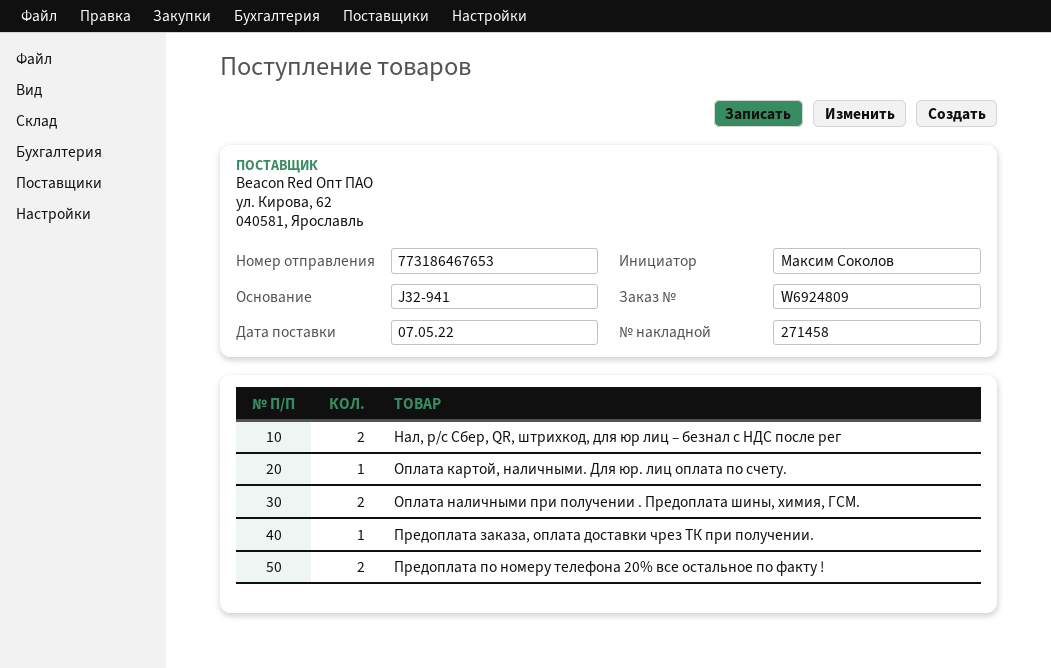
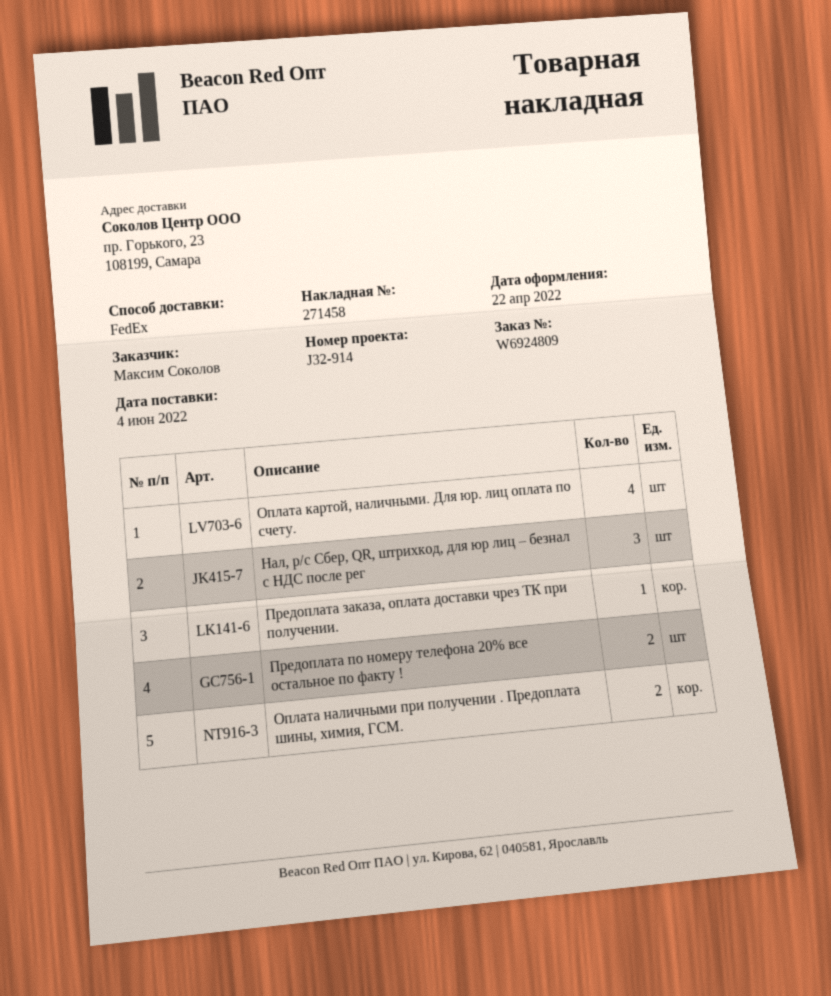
delivery date: 2022-05-07 -> 2022-06-04
reference: J32-941 -> J32-914
Нал, р/с Сбер, QR, штрихкод, для юр лиц – безнал с НДС после рег: 2 -> 3
Оплата картой, наличными. Для юр. лиц оплата по счету.: 1 -> 4

